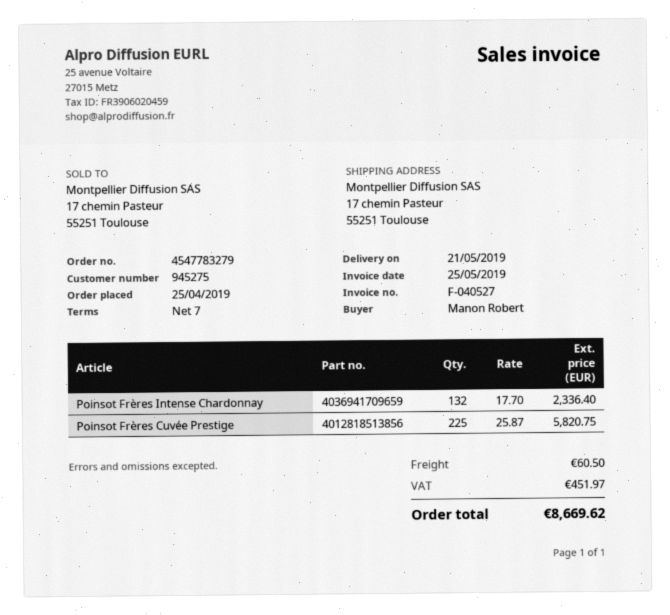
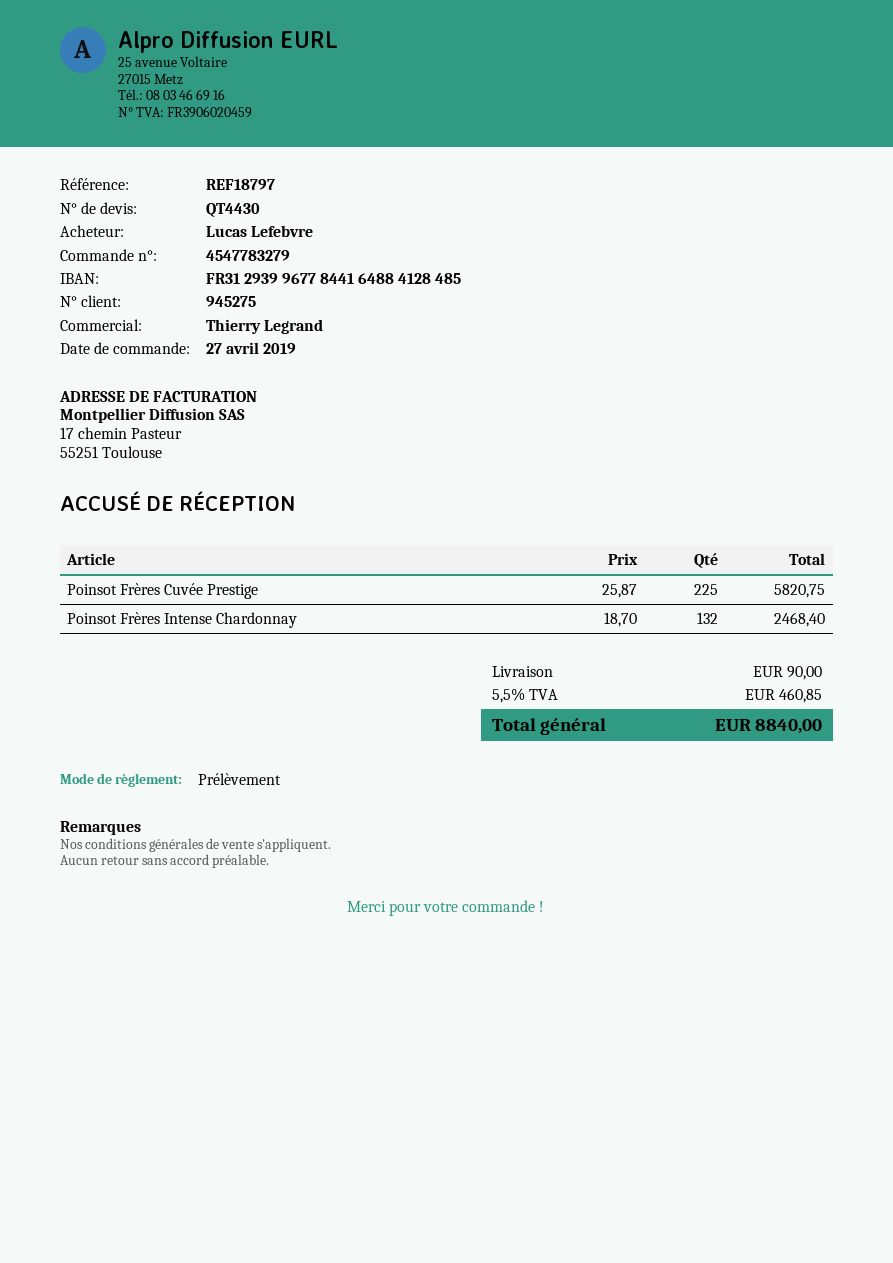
order date: 2019-04-25 -> 2019-04-27
ordered by: Manon Robert -> Lucas Lefebvre
Poinsot Frères Intense Chardonnay: 132 x 17.70 = 2336.40 -> 132 x 18.70 = 2468.40
shipping: 60.50 -> 90.00
tax: 451.97 -> 460.85
total: 8669.62 -> 8840.00

